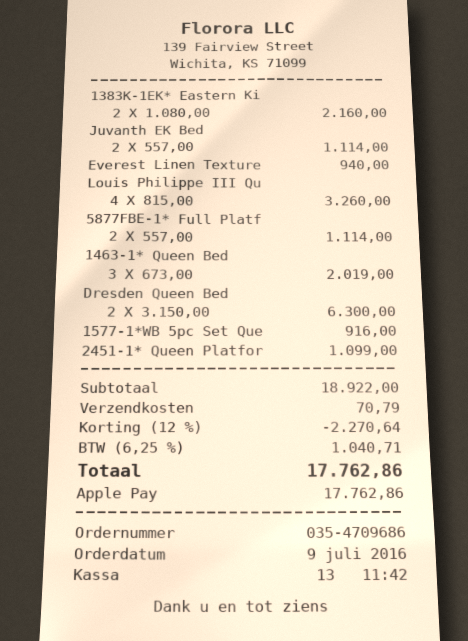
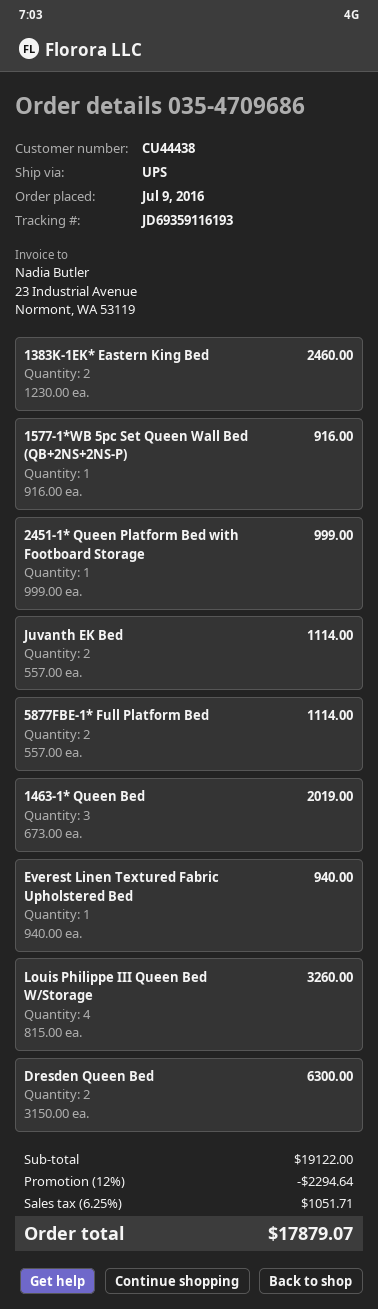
1383K-1EK* Eastern Ki: 2 x 1080.00 = 2160.00 -> 2 x 1230.00 = 2460.00
2451-1* Queen Platfor: 1 x 1099.00 = 1099.00 -> 1 x 999.00 = 999.00
subtotal: 18922.00 -> 19122.00
discount: 12% = 2270.64 -> 12% = 2294.64
shipping: 70.79 -> none
tax: 6.25% = 1040.71 -> 6.25% = 1051.71
total: 17762.86 -> 17879.07

